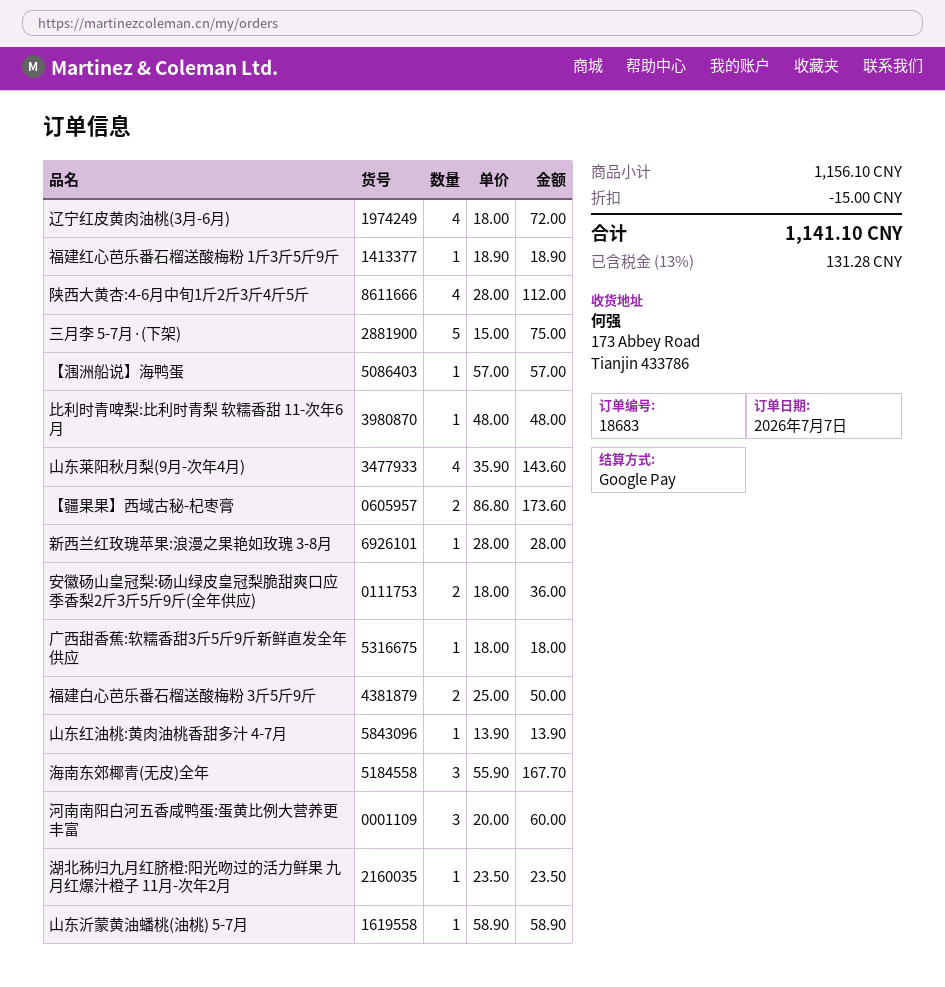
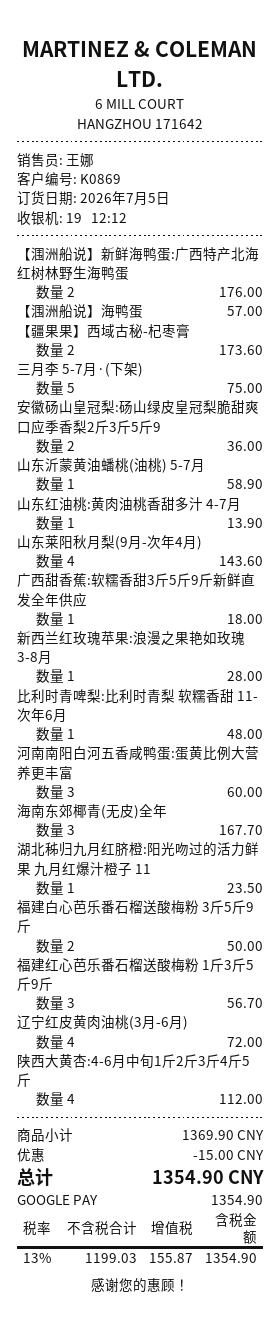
order date: 2026-07-07 -> 2026-07-05
福建红心芭乐番石榴送酸梅粉 1斤3斤5斤9斤: 1 for 18.90 -> 3 for 56.70
【涠洲船说】新鲜海鸭蛋:广西特产北海红树林野生海鸭蛋: none -> 2 for 176.00
subtotal: 1156.10 -> 1369.90
tax: 13% = 131.28 -> 13% = 155.87
total: 1141.10 -> 1354.90

